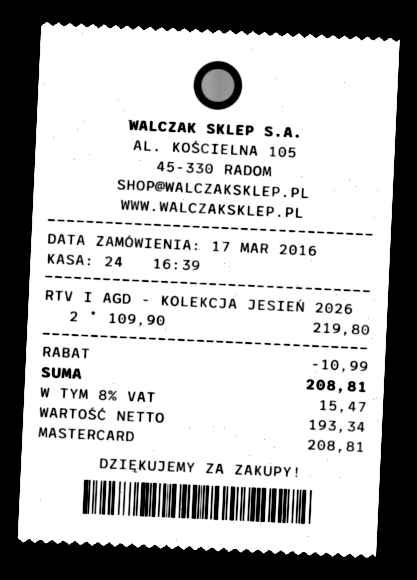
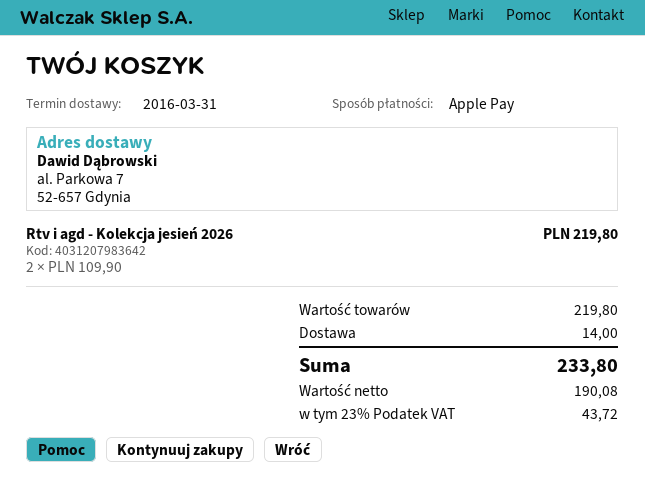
payment method: Mastercard -> Apple Pay
discount: 10.99 -> none
shipping: none -> 14.00
net: 193.34 -> 190.08
tax: 8% = 15.47 -> 23% = 43.72
total: 208.81 -> 233.80

